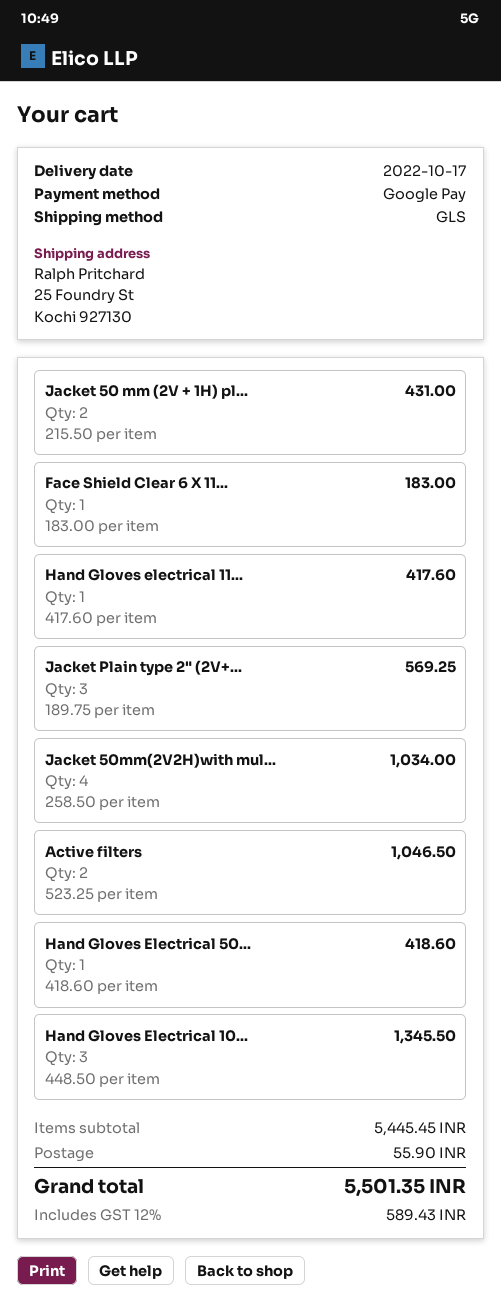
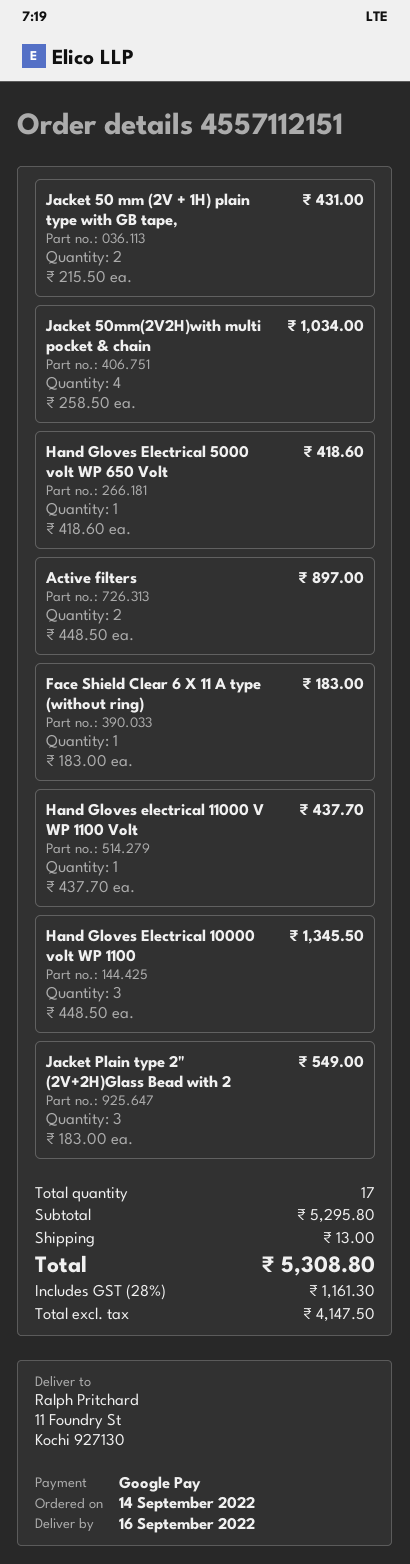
delivery date: 2022-10-17 -> 2022-09-16
ship to: 25 Foundry St, Kochi 927130 -> 11 Foundry St, Kochi 927130
Hand Gloves electrical 11...: 1 x 417.60 = 417.60 -> 1 x 437.70 = 437.70
Jacket Plain type 2" (2V+...: 3 x 189.75 = 569.25 -> 3 x 183.00 = 549.00
Active filters: 2 x 523.25 = 1046.50 -> 2 x 448.50 = 897.00
subtotal: 5445.45 -> 5295.80
shipping: 55.90 -> 13.00
tax: 12% = 589.43 -> 28% = 1161.30
total: 5501.35 -> 5308.80

